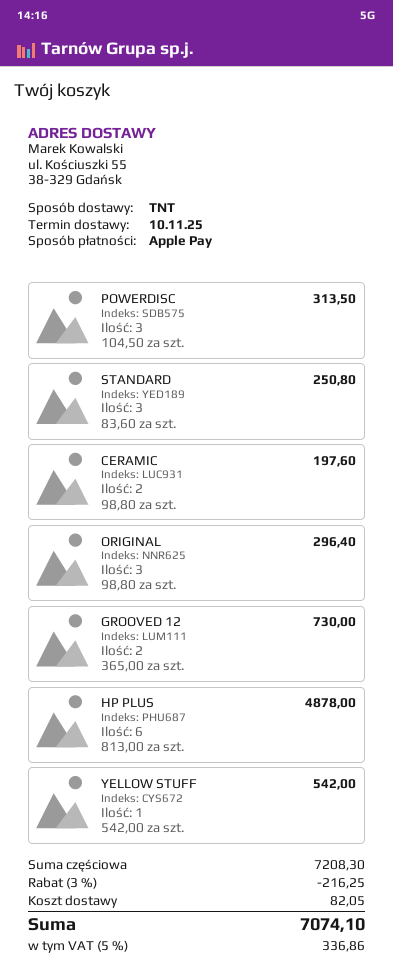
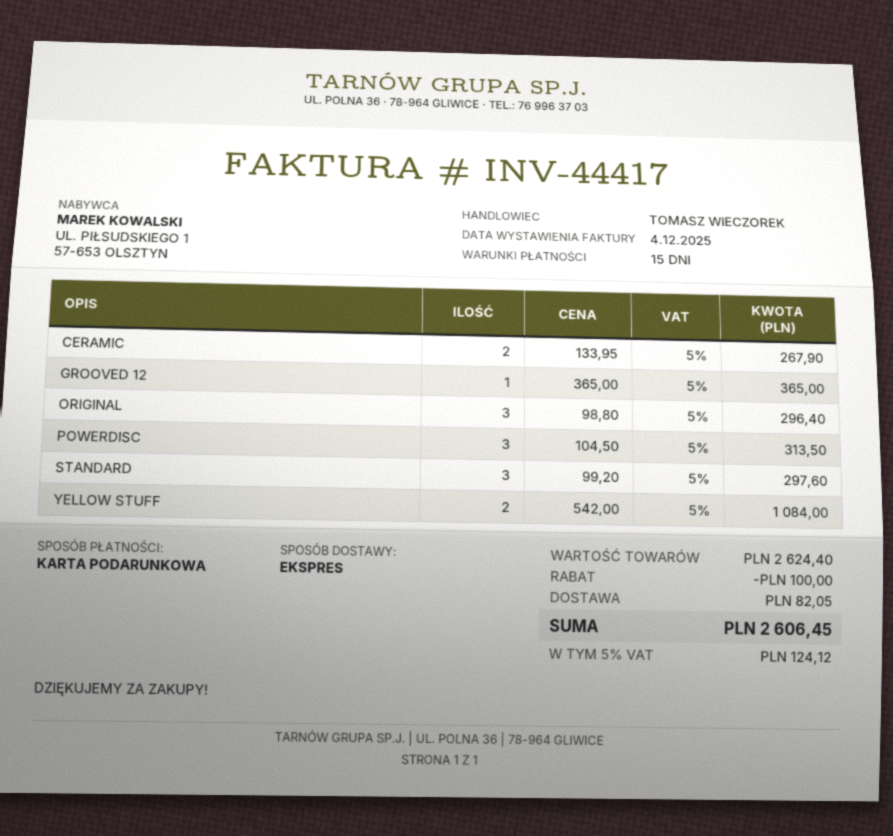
payment method: Apple Pay -> gift card
shipping method: TNT -> express
STANDARD: 3 x 83.60 = 250.80 -> 3 x 99.20 = 297.60
CERAMIC: 2 x 98.80 = 197.60 -> 2 x 133.95 = 267.90
GROOVED 12: 2 x 365.00 = 730.00 -> 1 x 365.00 = 365.00
HP PLUS: 6 x 813.00 = 4878.00 -> none
YELLOW STUFF: 1 x 542.00 = 542.00 -> 2 x 542.00 = 1084.00
subtotal: 7208.30 -> 2624.40
discount: 216.25 -> 100.00
tax: 5% = 336.86 -> 5% = 124.12
total: 7074.10 -> 2606.45

